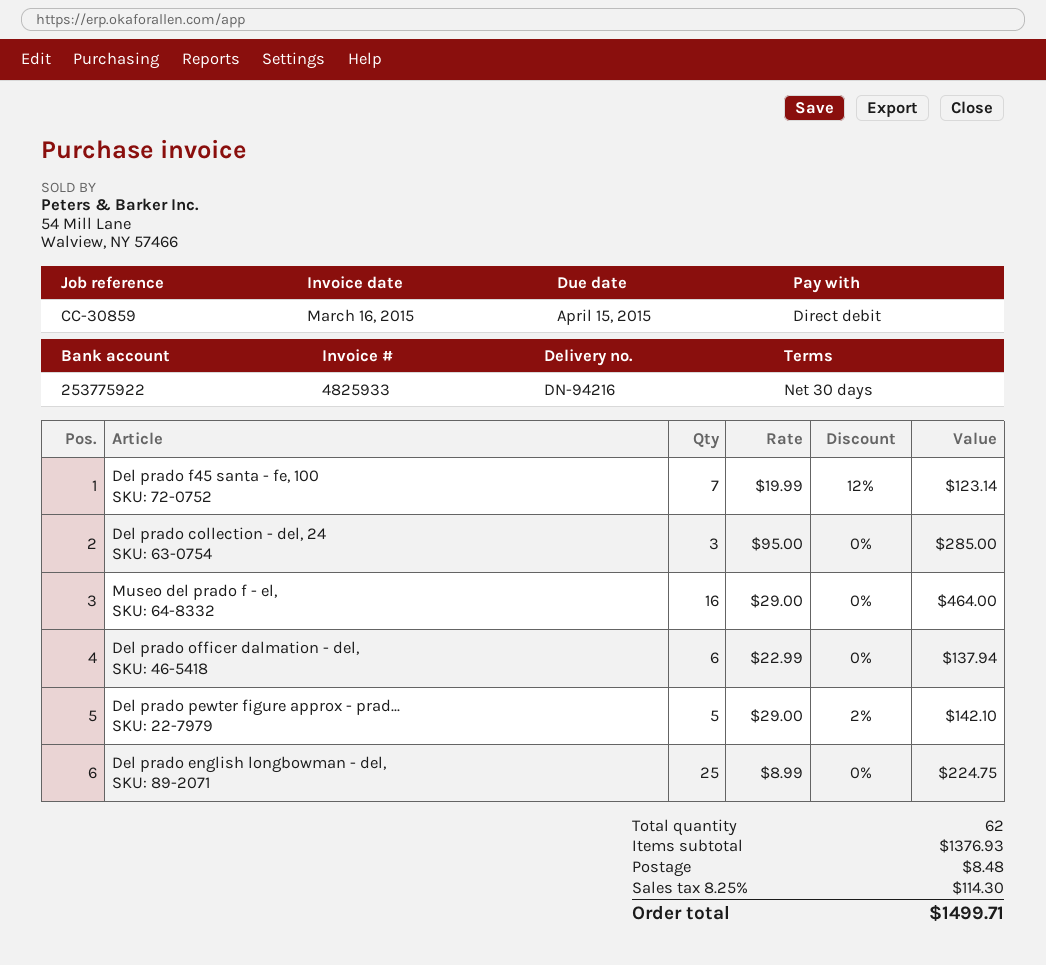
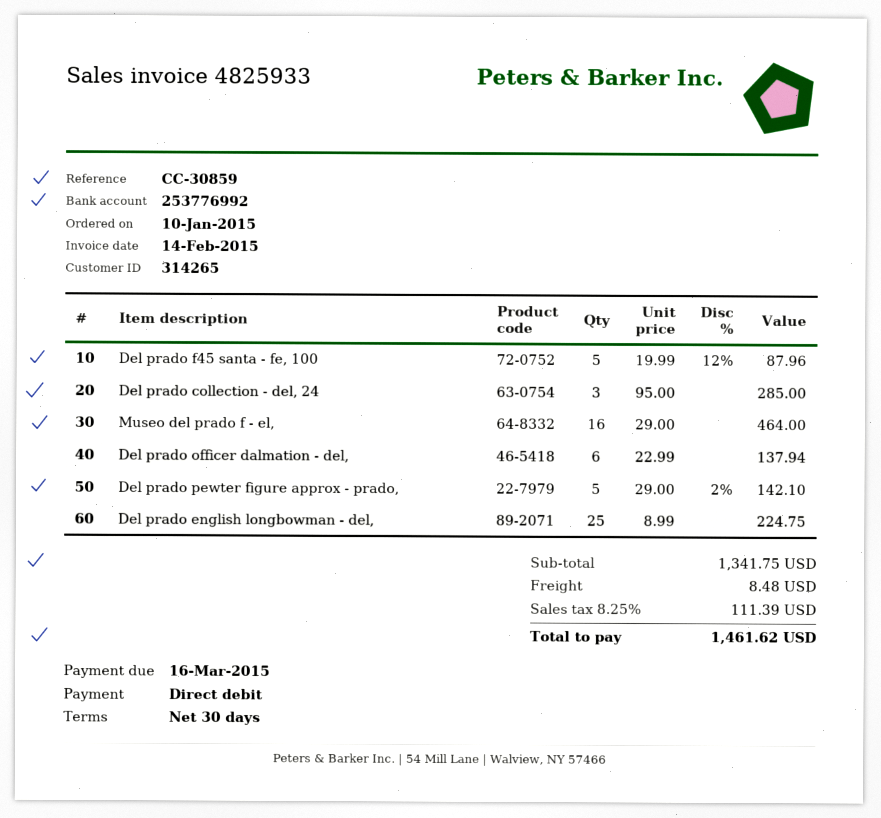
invoice date: 2015-03-16 -> 2015-02-14
due date: 2015-04-15 -> 2015-03-16
bank account: 253775922 -> 253776992
Del prado f45 santa - fe, 100: 7 x 19.99 - 12% = 123.14 -> 5 x 19.99 - 12% = 87.96
subtotal: 1376.93 -> 1341.75
tax: 8.25% = 114.30 -> 8.25% = 111.39
total: 1499.71 -> 1461.62

